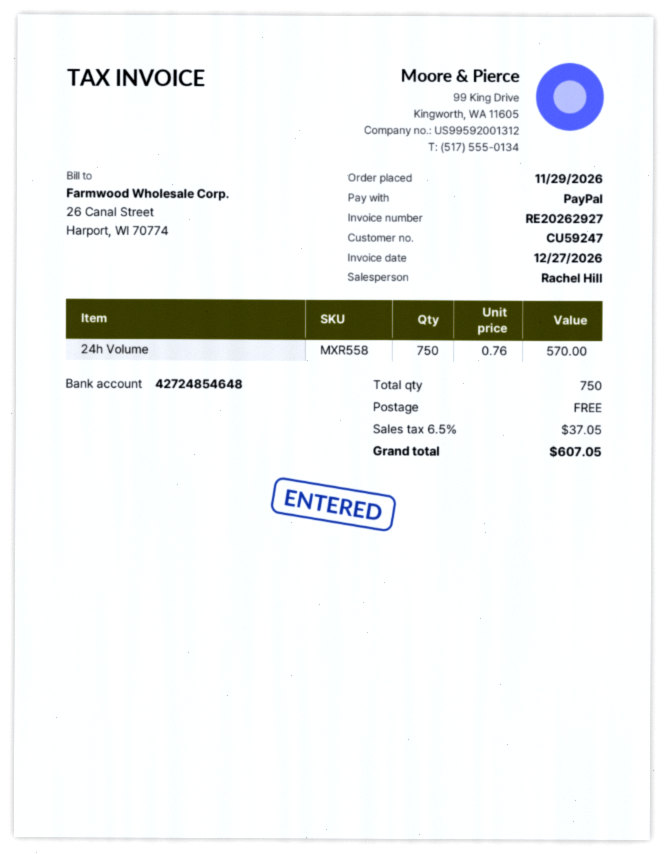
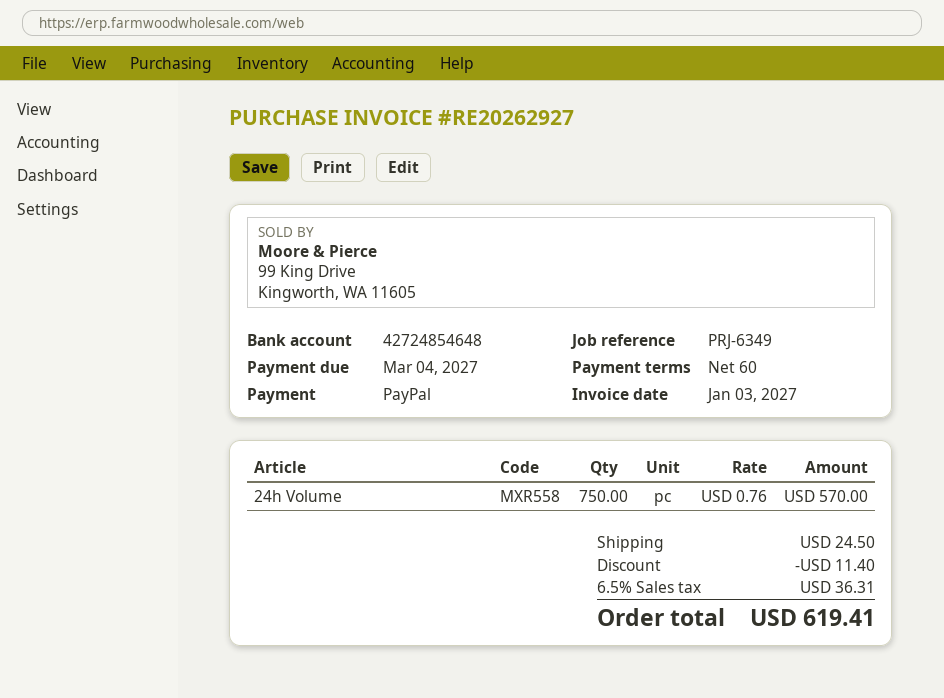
invoice date: 2026-12-27 -> 2027-01-03
discount: none -> 11.40
shipping: 0.00 -> 24.50
tax: 6.5% = 37.05 -> 6.5% = 36.31
total: 607.05 -> 619.41

